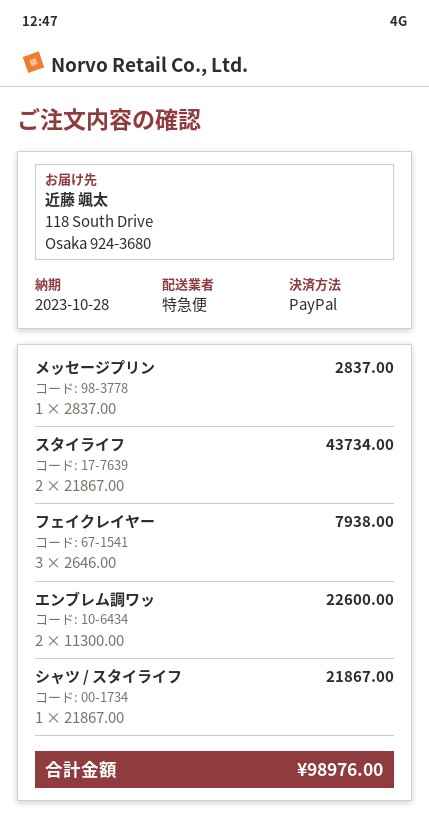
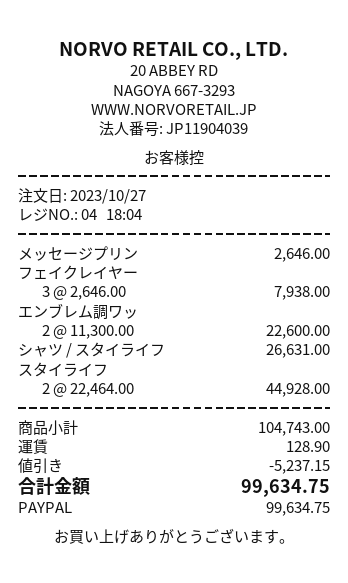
メッセージプリン: 1 x 2837.00 = 2837.00 -> 1 x 2646.00 = 2646.00
スタイライフ: 2 x 21867.00 = 43734.00 -> 2 x 22464.00 = 44928.00
シャツ / スタイライフ: 1 x 21867.00 = 21867.00 -> 1 x 26631.00 = 26631.00
discount: none -> 5237.15
shipping: none -> 128.90
total: 98976.00 -> 99634.75

